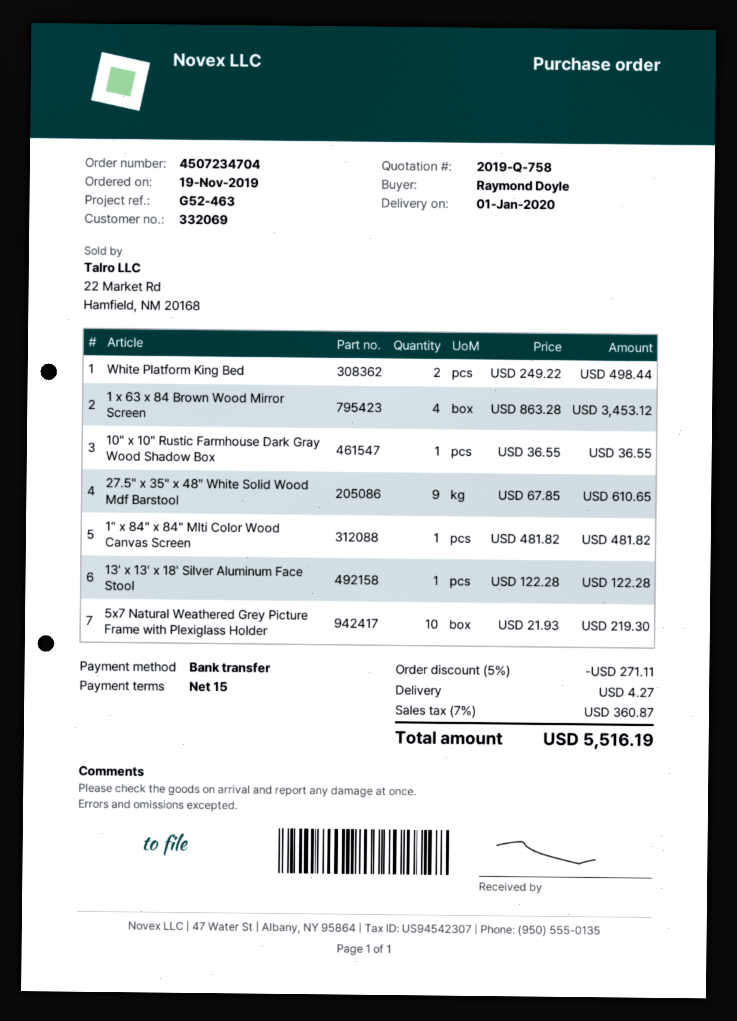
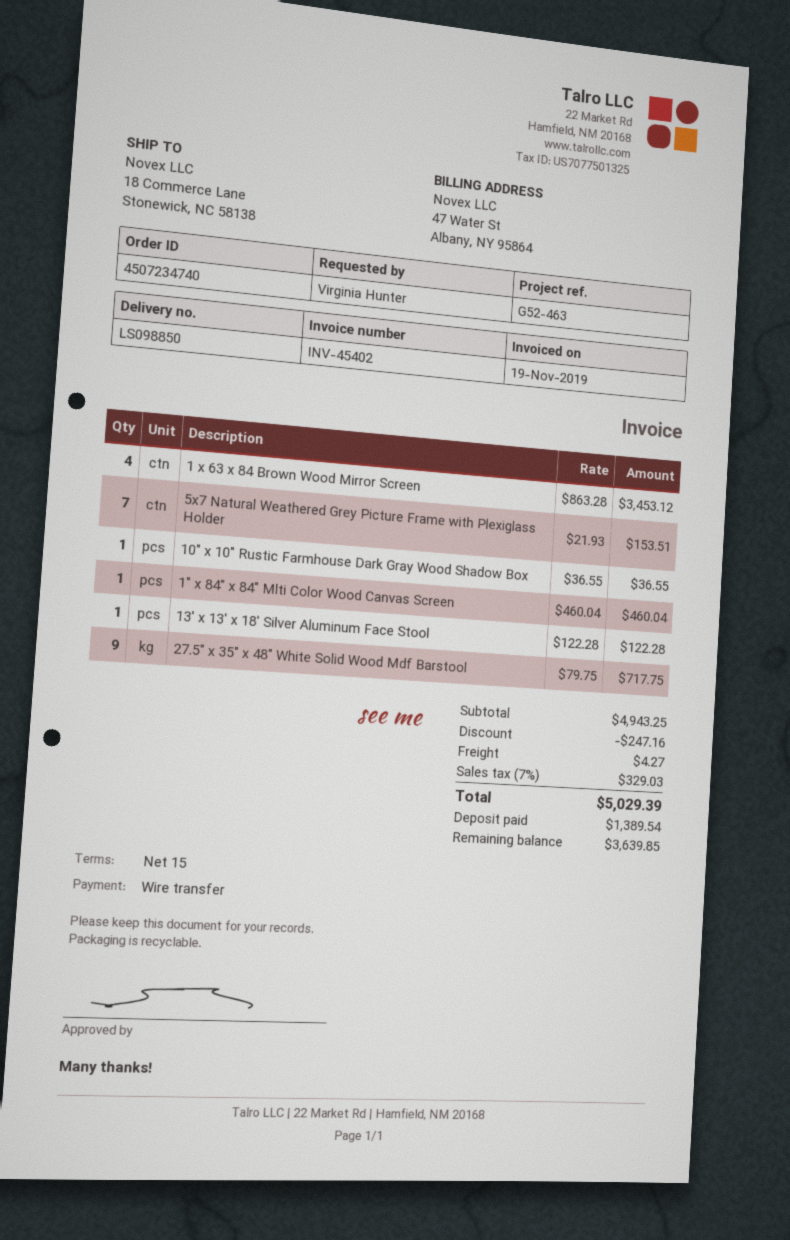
order number: 4507234704 -> 4507234740
ordered by: Raymond Doyle -> Virginia Hunter
White Platform King Bed: 2 x 249.22 = 498.44 -> none
27.5" x 35" x 48" White Solid Wood Mdf Barstool: 9 x 67.85 = 610.65 -> 9 x 79.75 = 717.75
1" x 84" x 84" Mlti Color Wood Canvas Screen: 1 x 481.82 = 481.82 -> 1 x 460.04 = 460.04
5x7 Natural Weathered Grey Picture Frame with Plexiglass Holder: 10 x 21.93 = 219.30 -> 7 x 21.93 = 153.51
discount: 271.11 -> 247.16
tax: 7% = 360.87 -> 7% = 329.03
total: 5516.19 -> 5029.39

